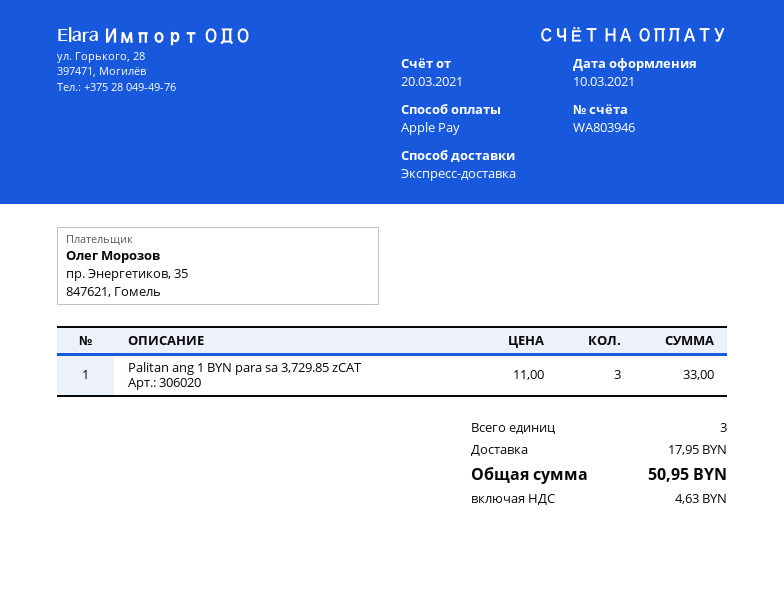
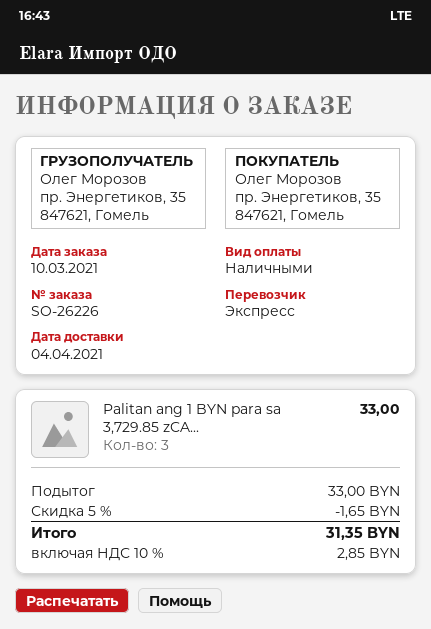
payment method: Apple Pay -> cash
discount: none -> 5% = 1.65
shipping: 17.95 -> none
tax: 4.63 -> 2.85
total: 50.95 -> 31.35

